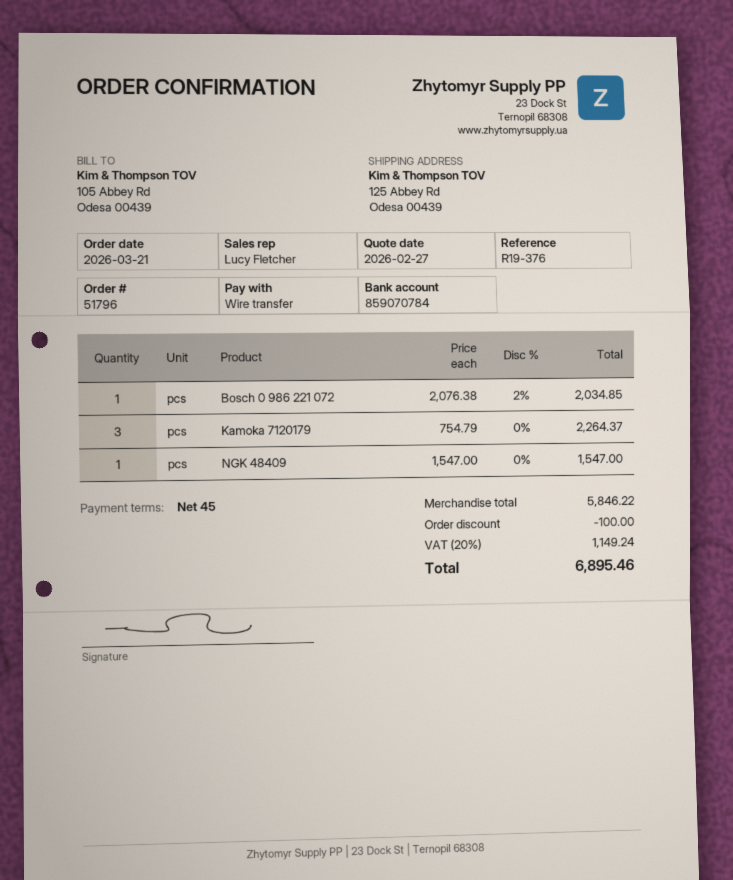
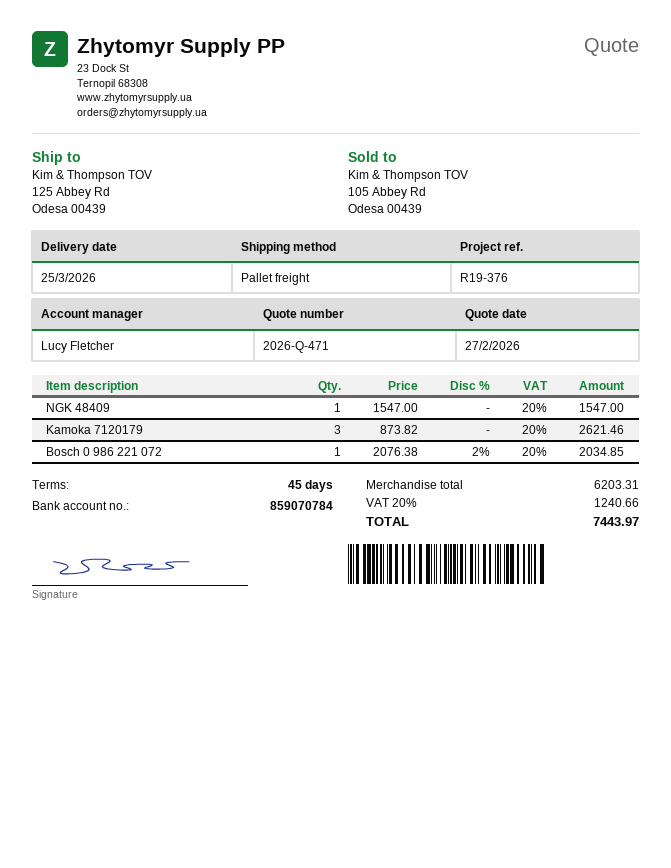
Kamoka 7120179: 3 x 754.79 = 2264.37 -> 3 x 873.82 = 2621.46
subtotal: 5846.22 -> 6203.31
discount: 100.00 -> none
tax: 20% = 1149.24 -> 20% = 1240.66
total: 6895.46 -> 7443.97

